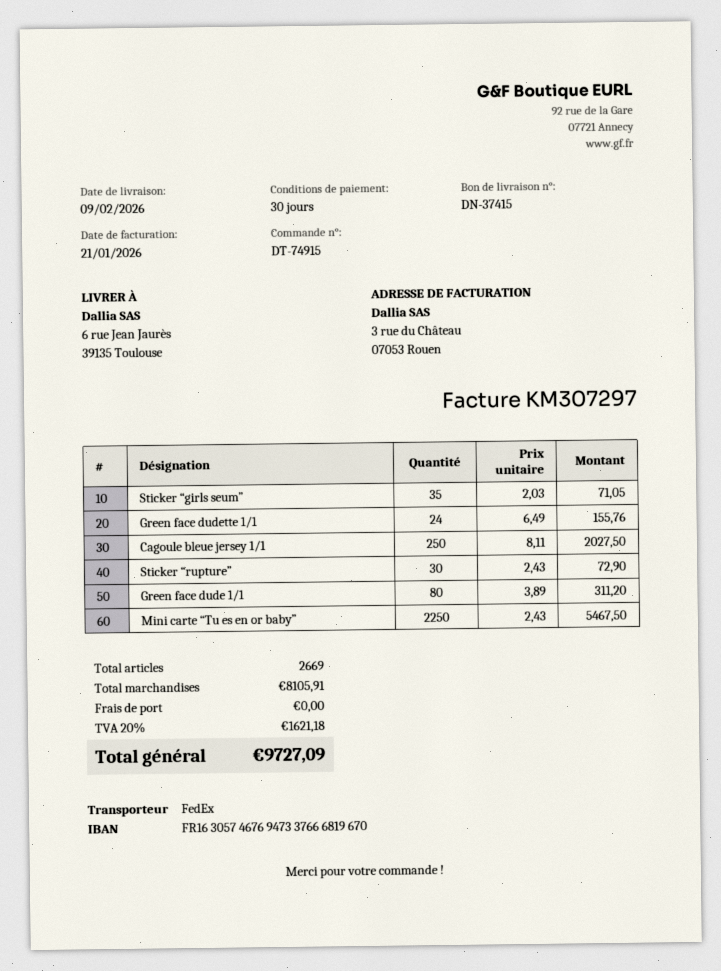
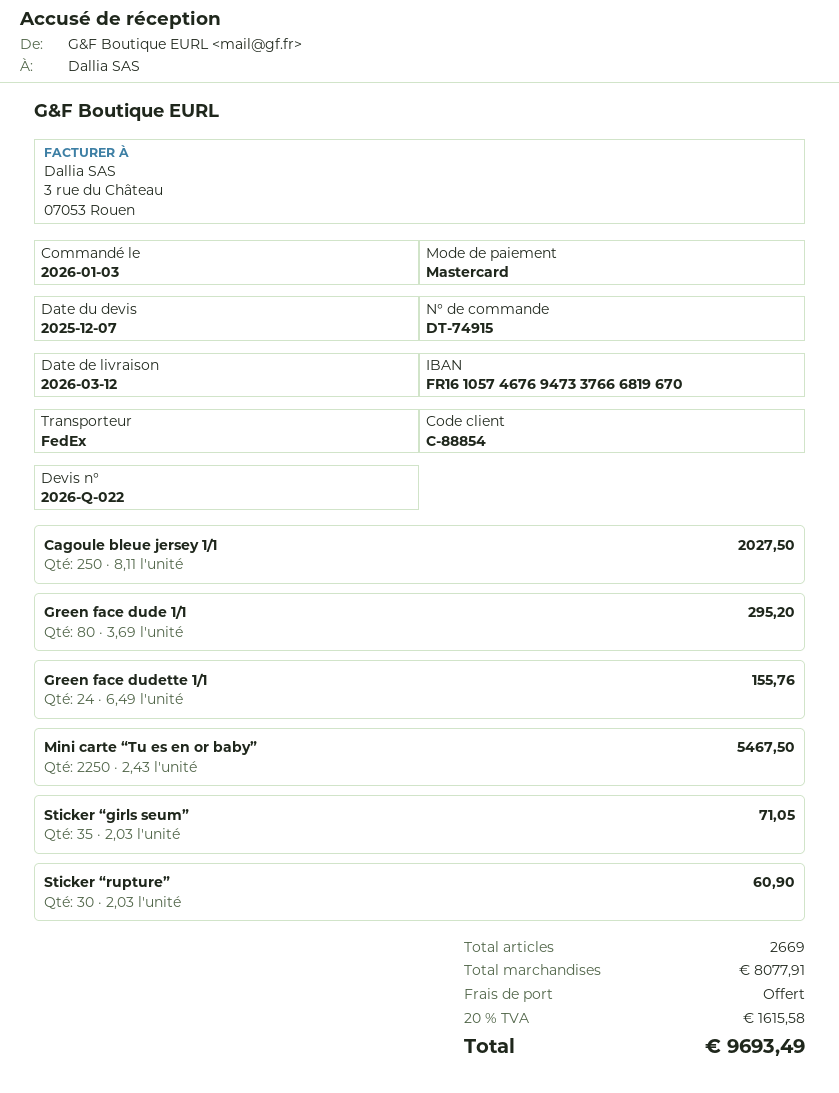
delivery date: 2026-02-09 -> 2026-03-12
bank account: FR1630574676947337666819670 -> FR1610574676947337666819670
Sticker “rupture”: 30 x 2.43 = 72.90 -> 30 x 2.03 = 60.90
Green face dude 1/1: 80 x 3.89 = 311.20 -> 80 x 3.69 = 295.20
subtotal: 8105.91 -> 8077.91
tax: 20% = 1621.18 -> 20% = 1615.58
total: 9727.09 -> 9693.49

